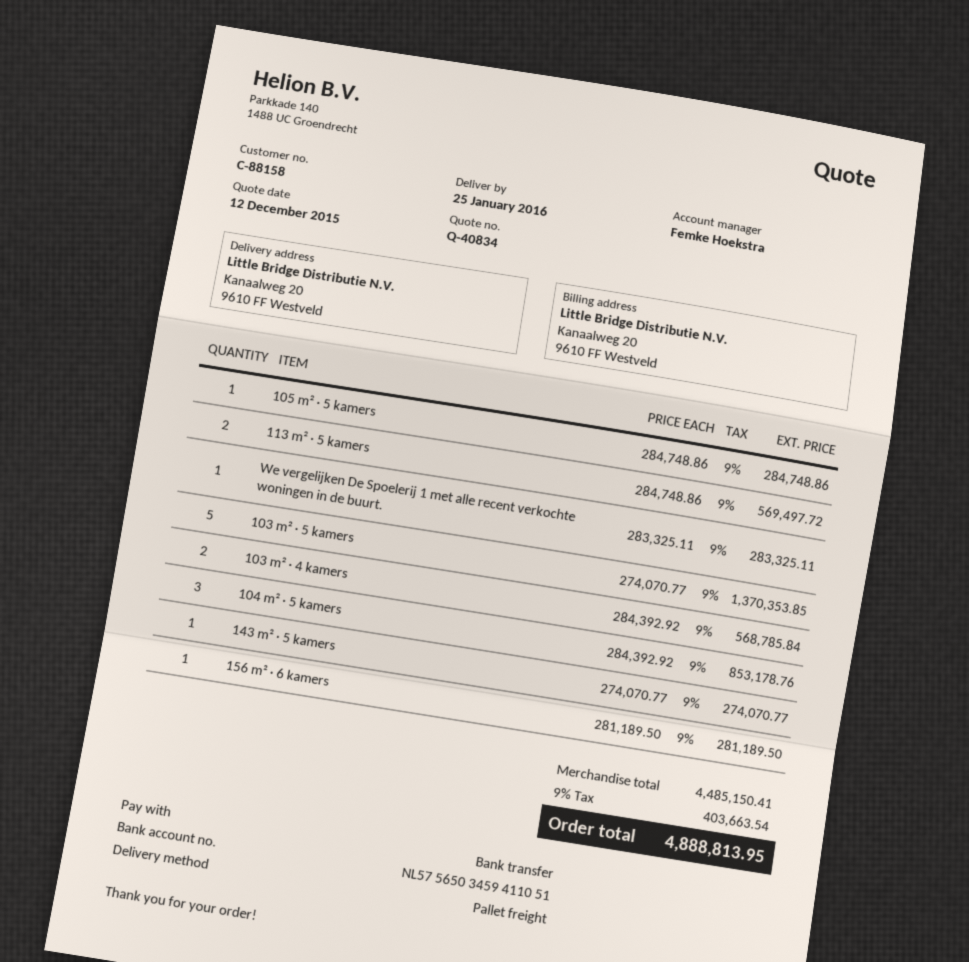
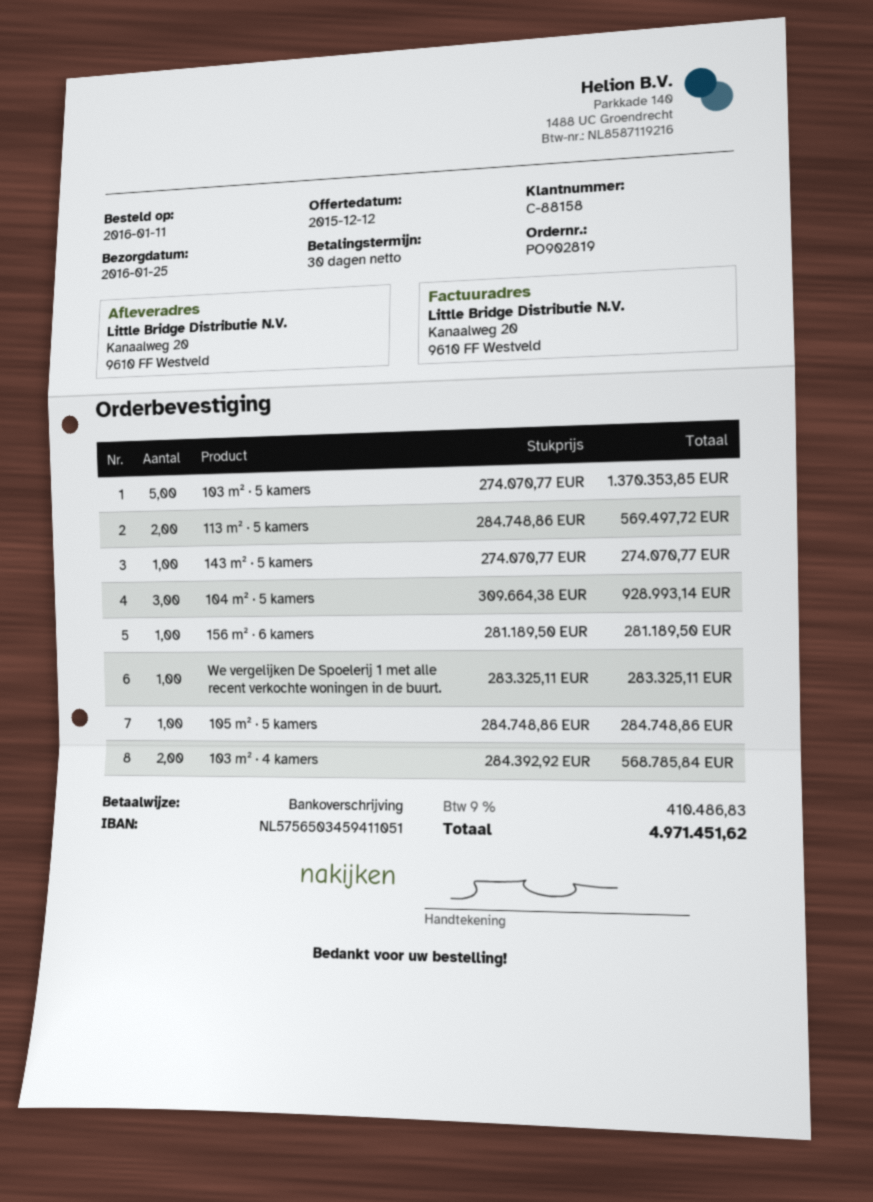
104 m² · 5 kamers: 3 x 284392.92 = 853178.76 -> 3 x 309664.38 = 928993.14
tax: 9% = 403663.54 -> 9% = 410486.83
total: 4888813.95 -> 4971451.62

